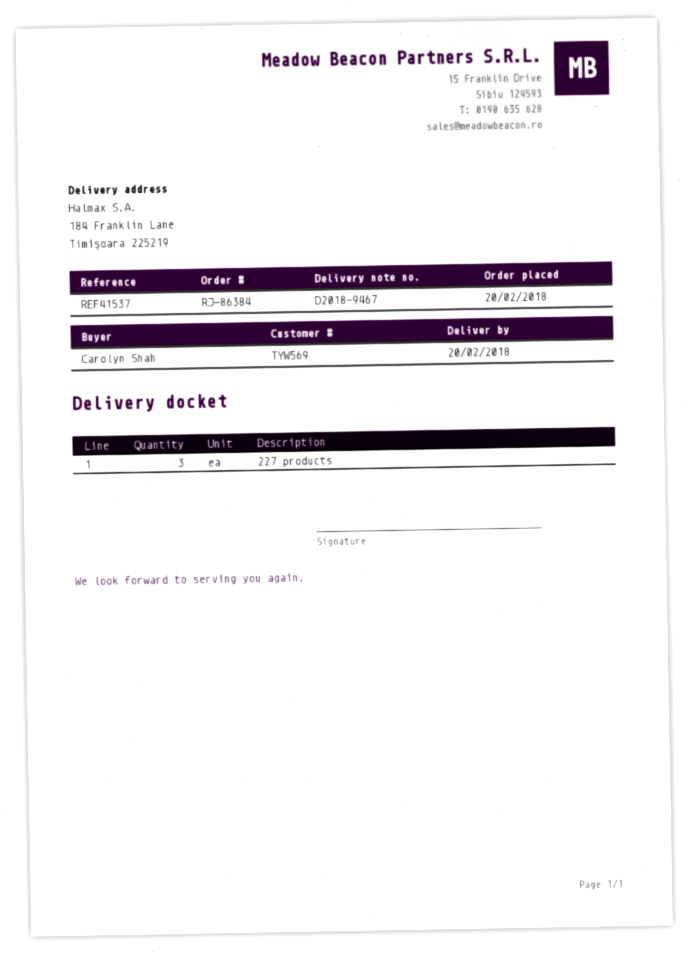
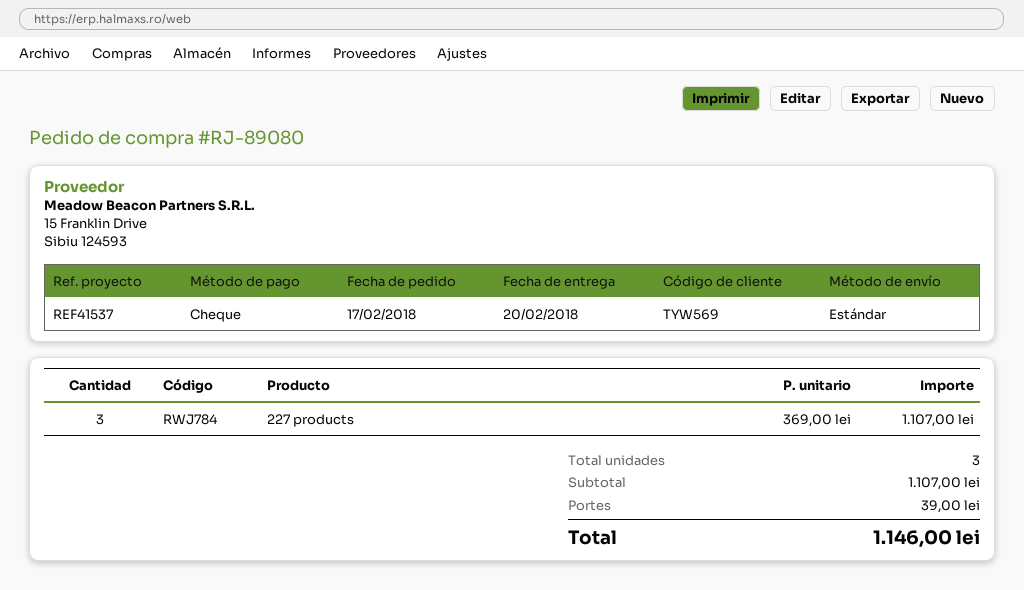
order number: RJ-86384 -> RJ-89080
order date: 2018-02-20 -> 2018-02-17

